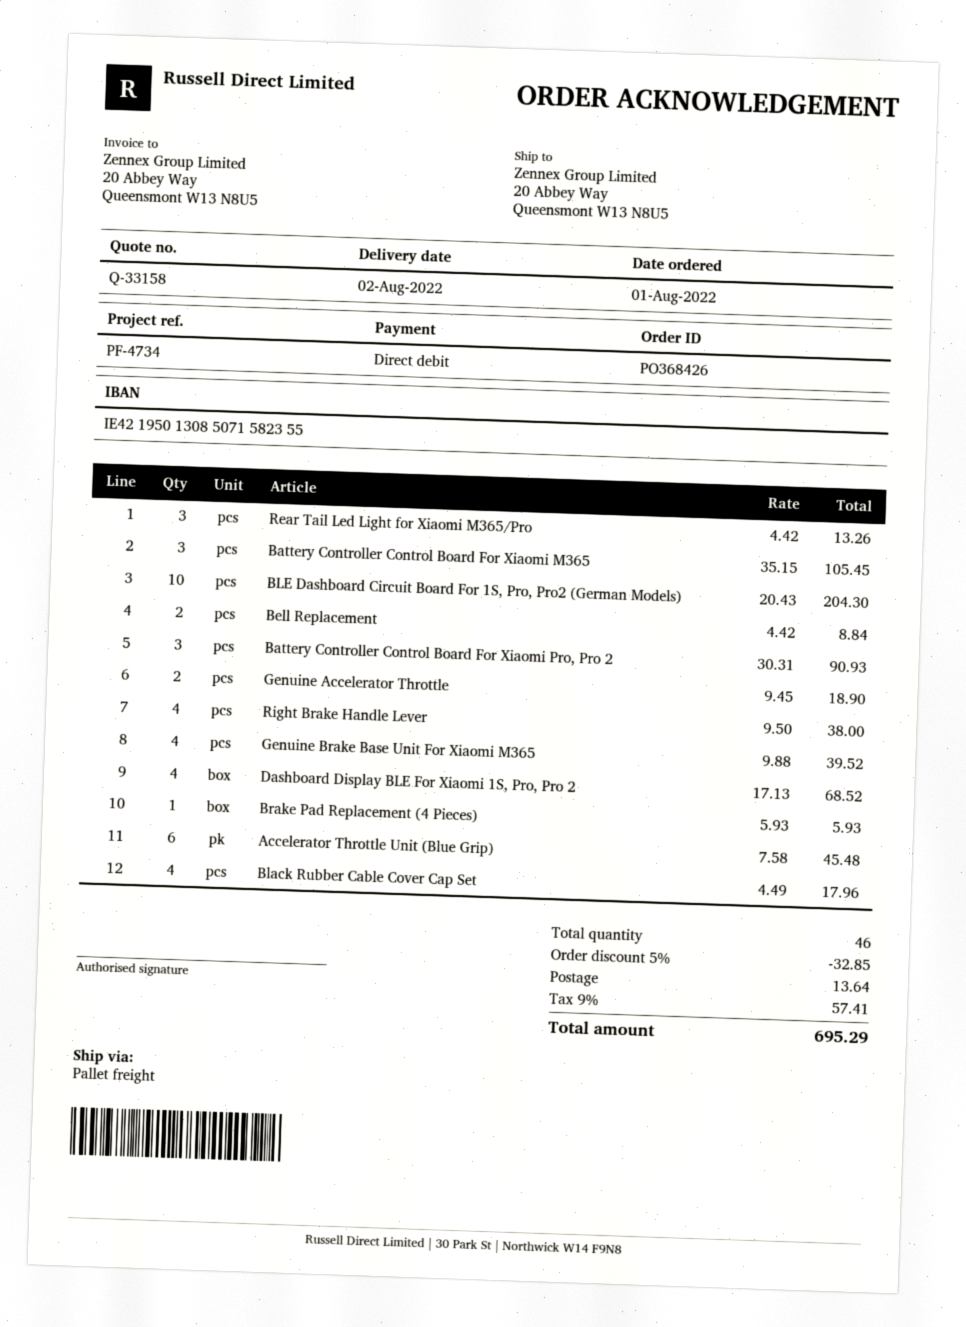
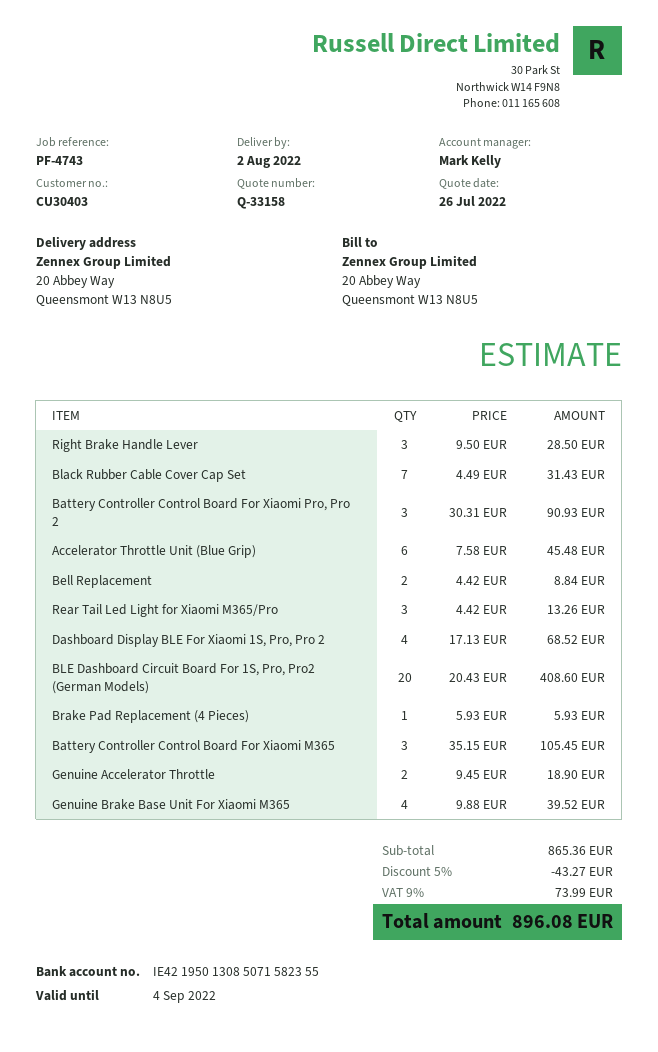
reference: PF-4734 -> PF-4743
BLE Dashboard Circuit Board For 1S, Pro, Pro2 (German Models): 10 x 20.43 = 204.30 -> 20 x 20.43 = 408.60
Right Brake Handle Lever: 4 x 9.50 = 38.00 -> 3 x 9.50 = 28.50
Black Rubber Cable Cover Cap Set: 4 x 4.49 = 17.96 -> 7 x 4.49 = 31.43
discount: 5% = 32.85 -> 5% = 43.27
shipping: 13.64 -> none
tax: 9% = 57.41 -> 9% = 73.99
total: 695.29 -> 896.08

